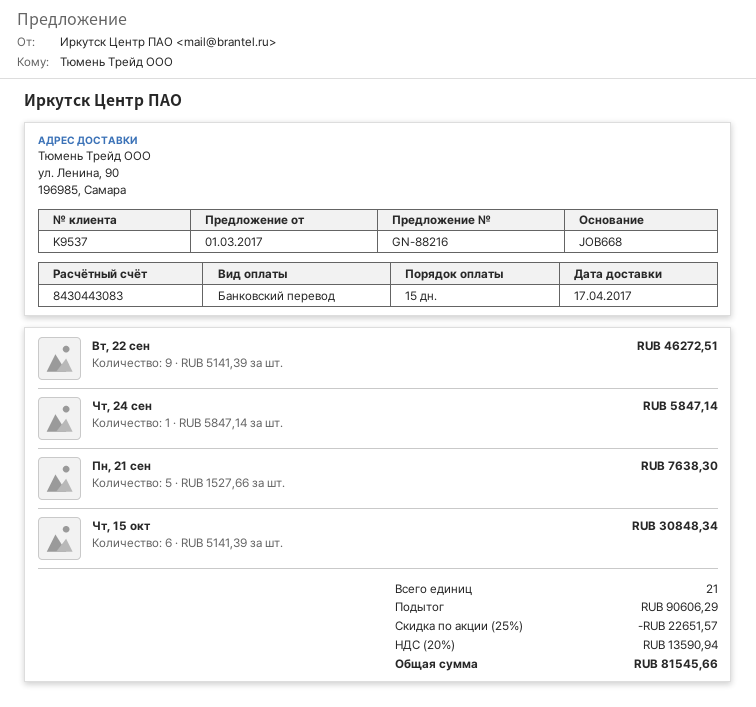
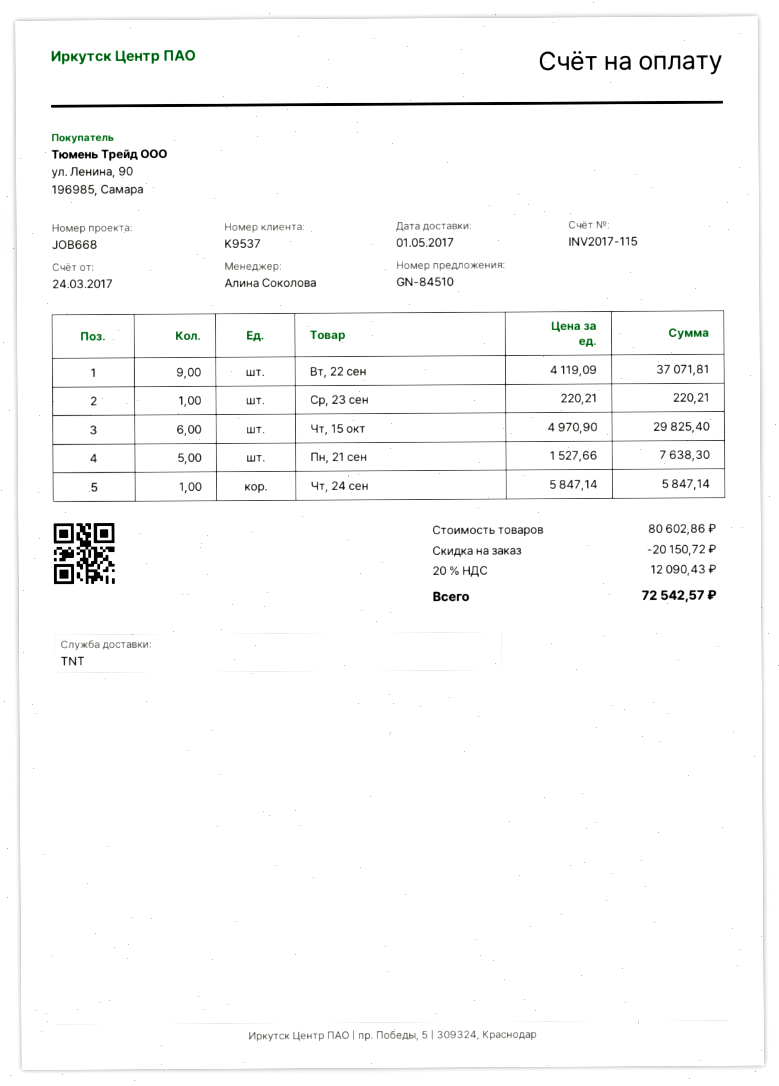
quote number: GN-88216 -> GN-84510
delivery date: 2017-04-17 -> 2017-05-01
Вт, 22 сен: 9 x 5141.39 = 46272.51 -> 9 x 4119.09 = 37071.81
Чт, 15 окт: 6 x 5141.39 = 30848.34 -> 6 x 4970.90 = 29825.40
Ср, 23 сен: none -> 1 x 220.21 = 220.21
subtotal: 90606.29 -> 80602.86
discount: 22651.57 -> 20150.72
tax: 20% = 13590.94 -> 20% = 12090.43
total: 81545.66 -> 72542.57

